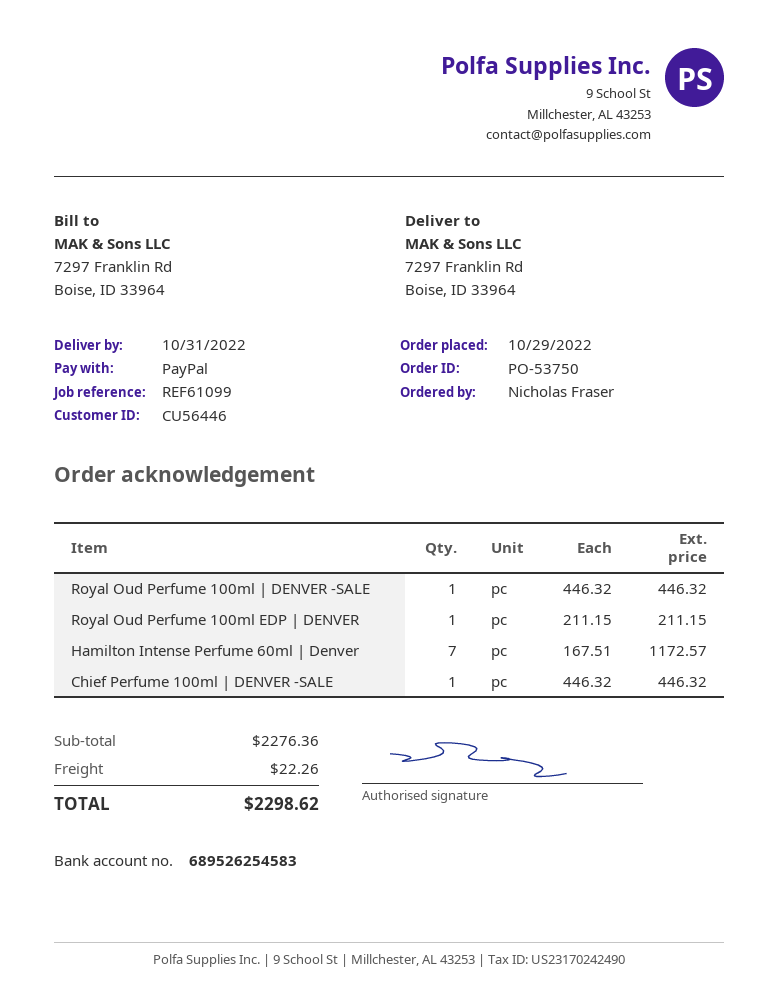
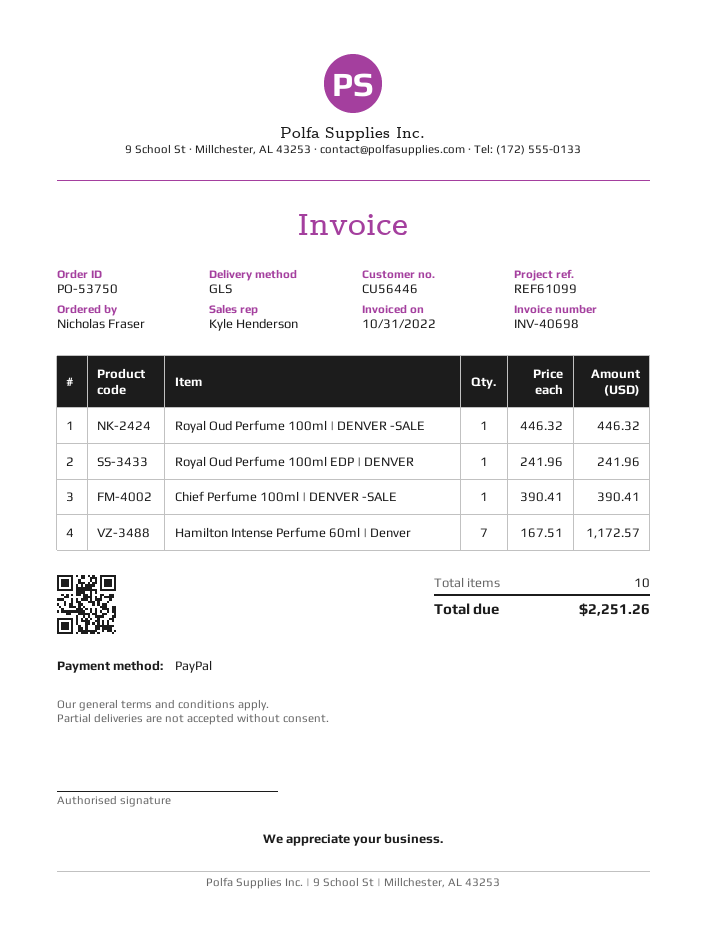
Royal Oud Perfume 100ml EDP | DENVER: 1 x 211.15 = 211.15 -> 1 x 241.96 = 241.96
Chief Perfume 100ml | DENVER -SALE: 1 x 446.32 = 446.32 -> 1 x 390.41 = 390.41
shipping: 22.26 -> none
total: 2298.62 -> 2251.26

